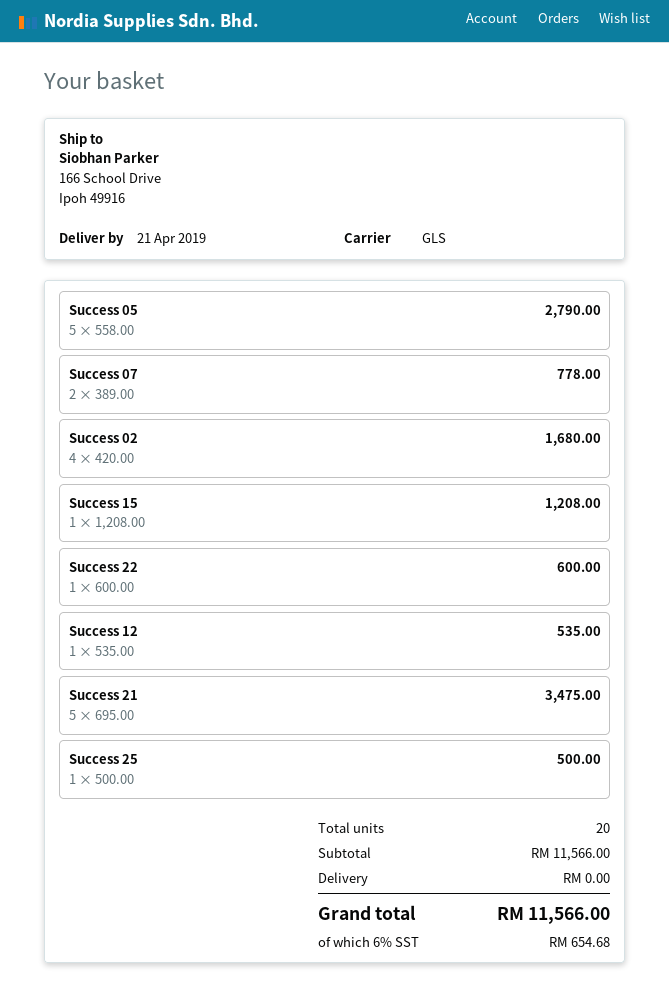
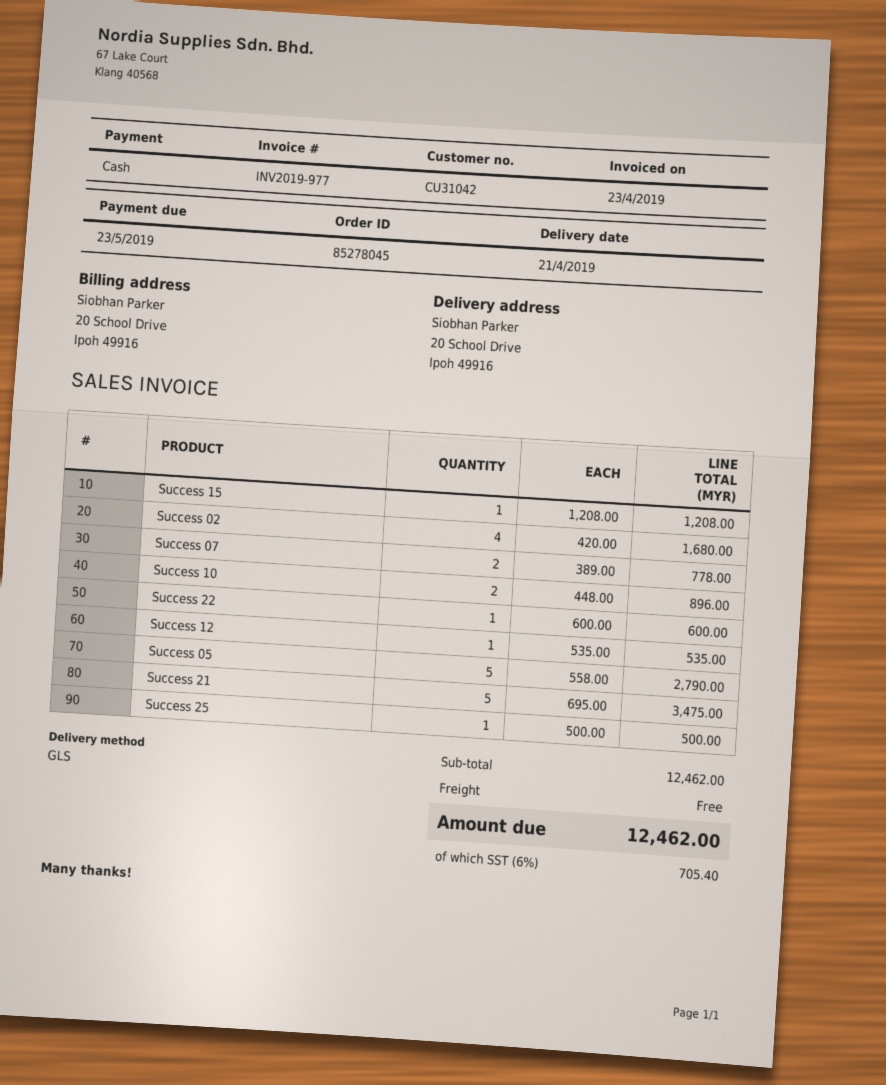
ship to: 166 School Drive, Ipoh 49916 -> 20 School Drive, Ipoh 49916
Success 10: none -> 2 x 448.00 = 896.00
subtotal: 11566.00 -> 12462.00
tax: 6% = 654.68 -> 6% = 705.40
total: 11566.00 -> 12462.00

